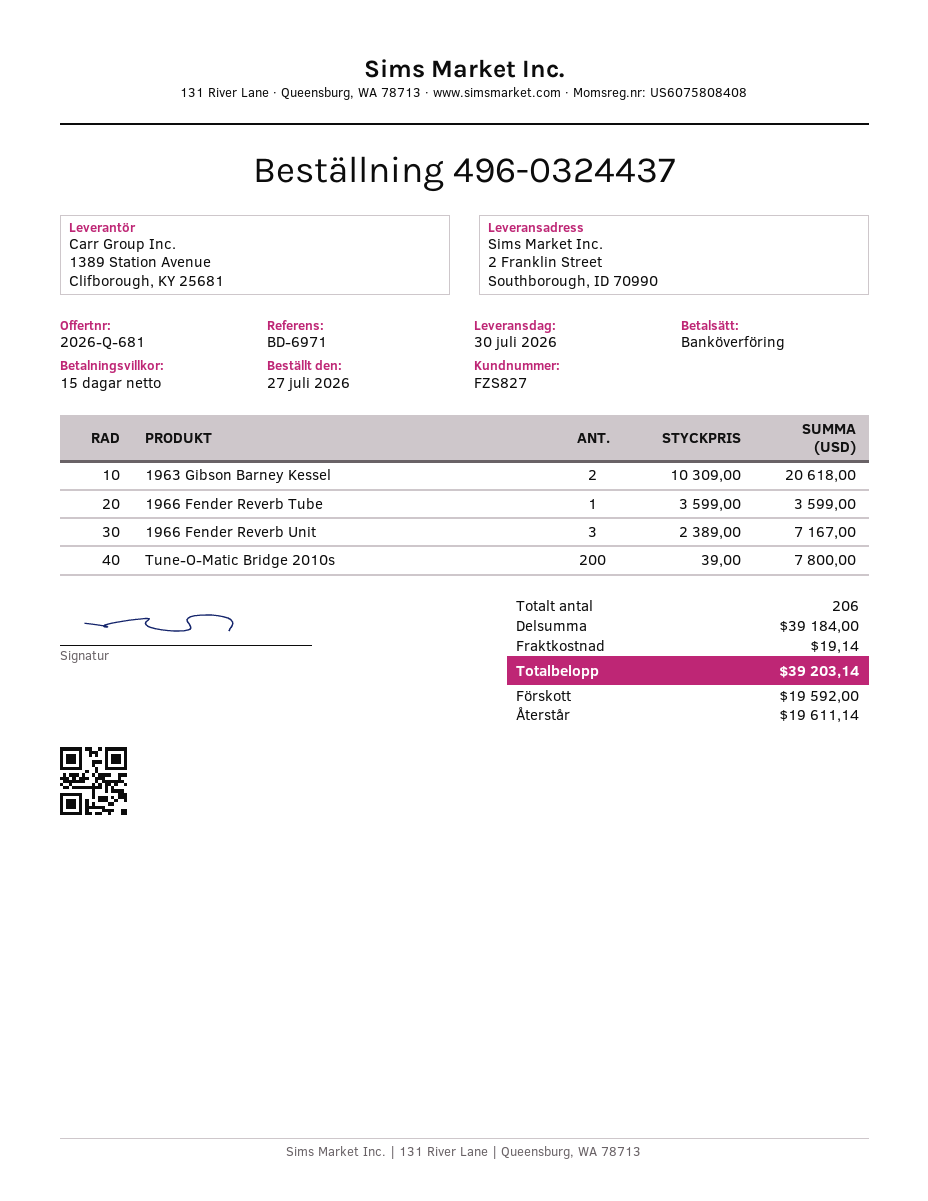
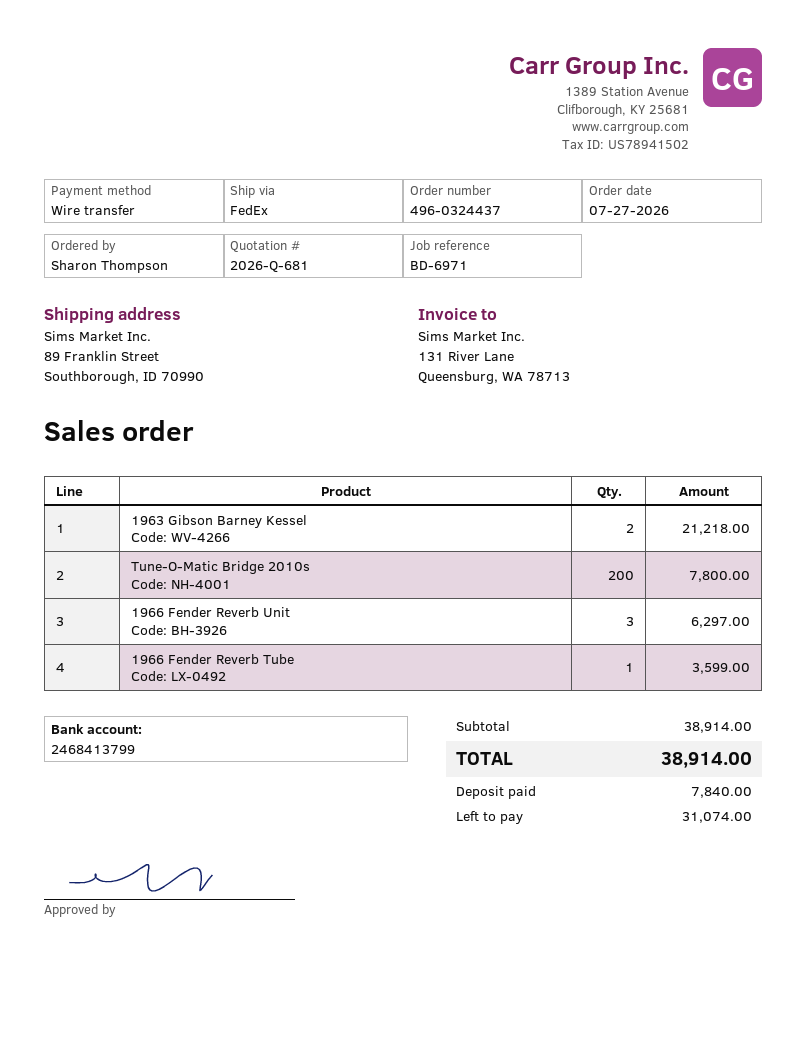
ship to: 2 Franklin Street, Southborough, ID 70990 -> 89 Franklin Street, Southborough, ID 70990
1963 Gibson Barney Kessel: 2 for 20618.00 -> 2 for 21218.00
1966 Fender Reverb Unit: 3 for 7167.00 -> 3 for 6297.00
subtotal: 39184.00 -> 38914.00
shipping: 19.14 -> none
total: 39203.14 -> 38914.00
deposit: 19592.00 -> 7840.00
balance: 19611.14 -> 31074.00

